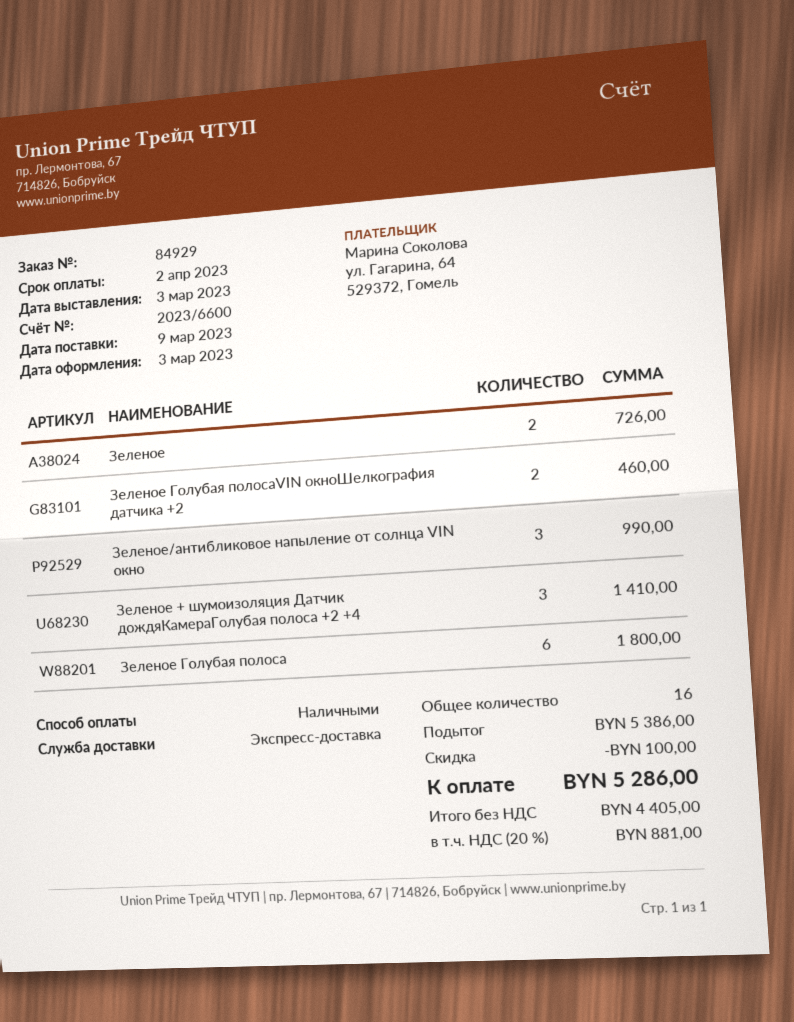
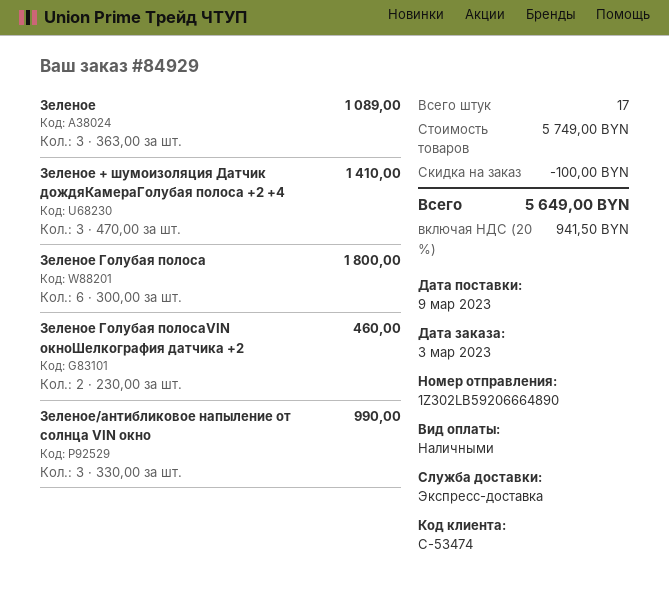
Зеленое: 2 for 726.00 -> 3 for 1089.00
total quantity: 16 -> 17
subtotal: 5386.00 -> 5749.00
tax: 20% = 881.00 -> 20% = 941.50
total: 5286.00 -> 5649.00

